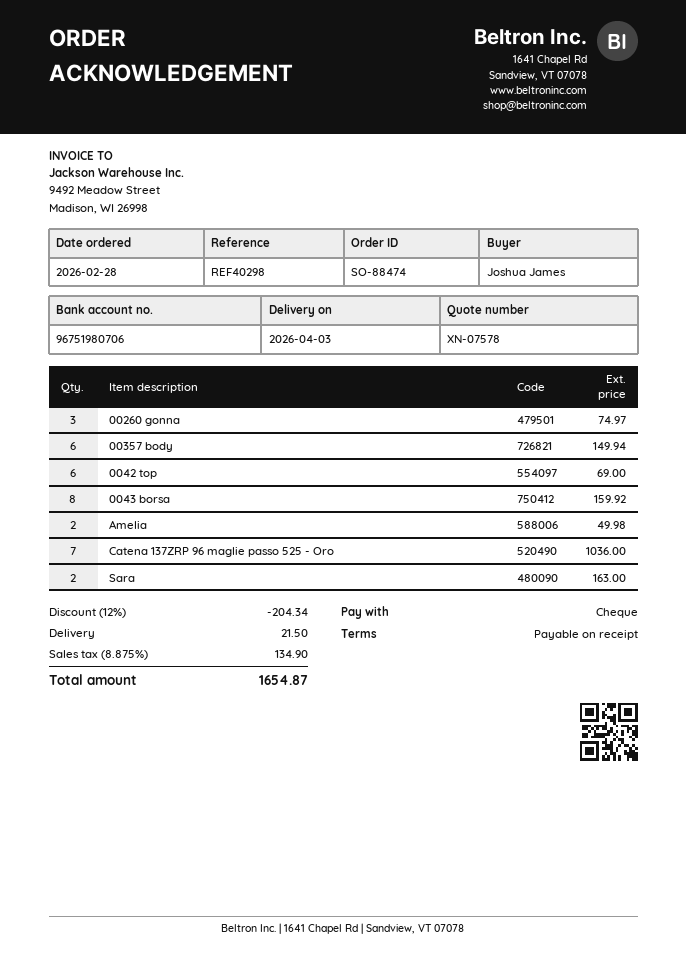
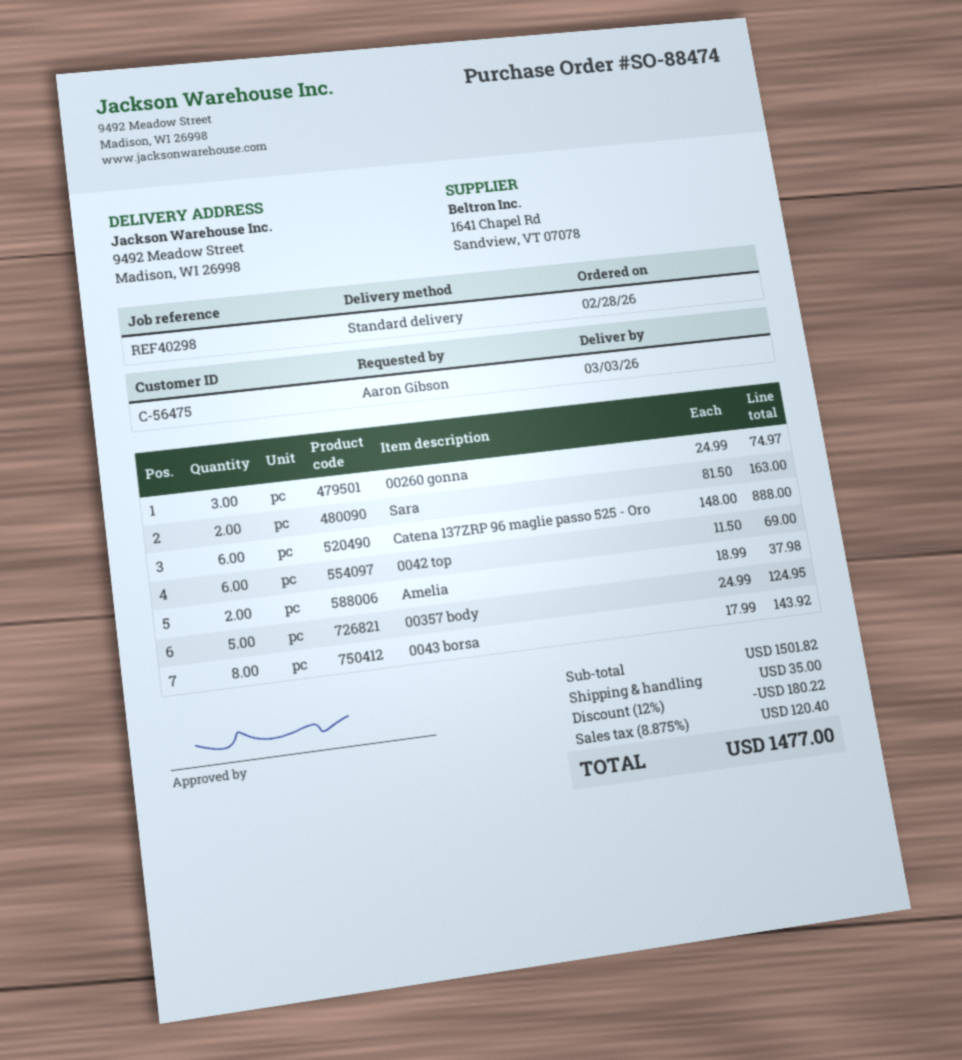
delivery date: 2026-04-03 -> 2026-03-03
ordered by: Joshua James -> Aaron Gibson
00357 body: 6 for 149.94 -> 5 for 124.95
0043 borsa: 8 for 159.92 -> 8 for 143.92
Amelia: 2 for 49.98 -> 2 for 37.98
Catena 137ZRP 96 maglie passo 525 - Oro: 7 for 1036.00 -> 6 for 888.00
discount: 12% = 204.34 -> 12% = 180.22
shipping: 21.50 -> 35.00
tax: 8.875% = 134.90 -> 8.875% = 120.40
total: 1654.87 -> 1477.00

